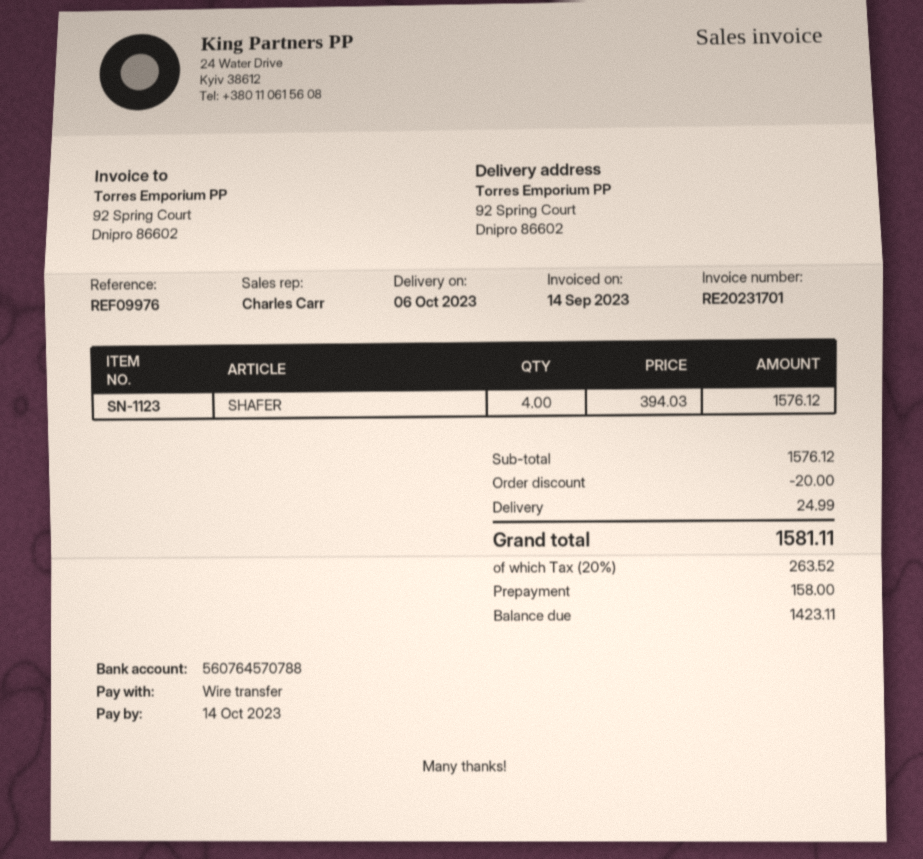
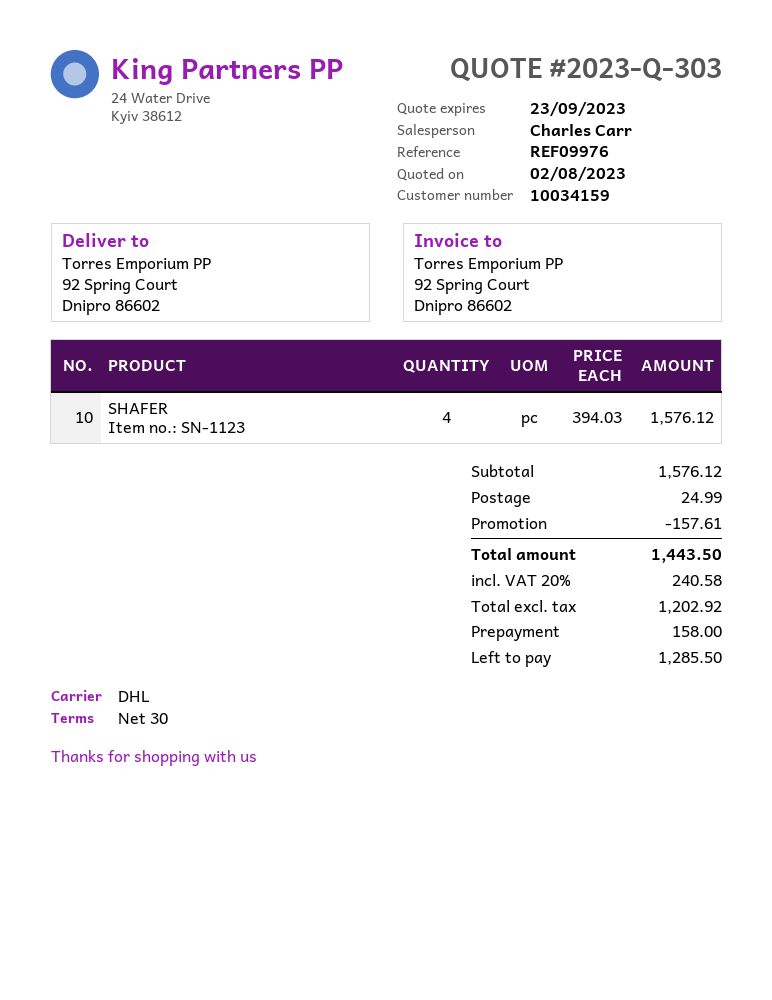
discount: 20.00 -> 157.61
tax: 20% = 263.52 -> 20% = 240.58
total: 1581.11 -> 1443.50
balance: 1423.11 -> 1285.50

